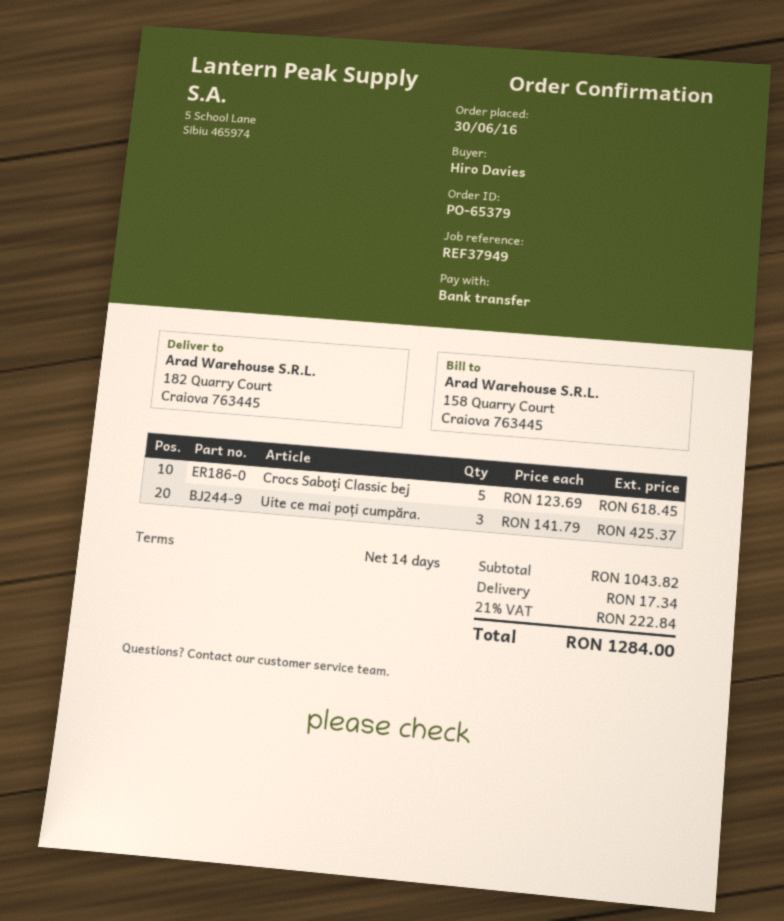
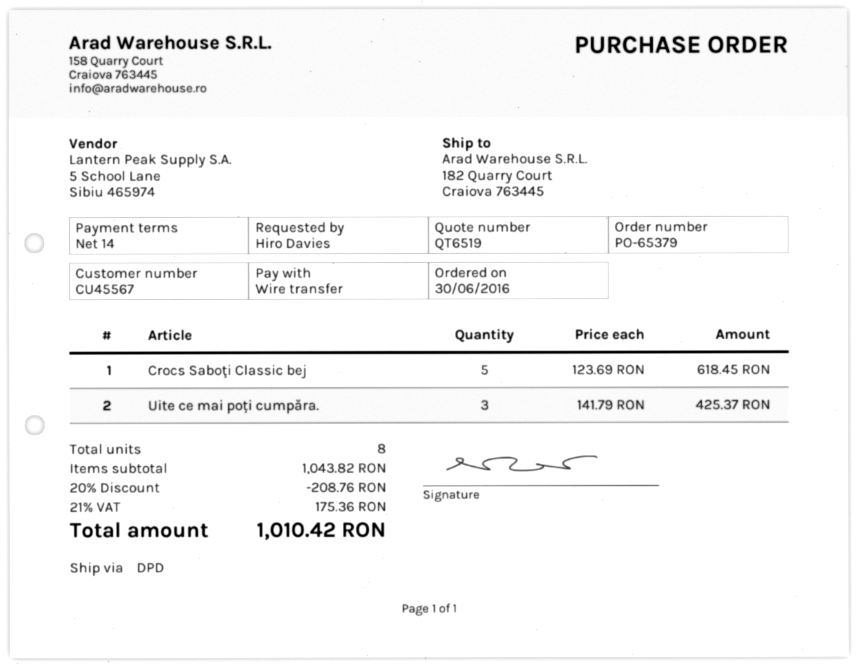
discount: none -> 20% = 208.76
shipping: 17.34 -> none
tax: 21% = 222.84 -> 21% = 175.36
total: 1284.00 -> 1010.42

